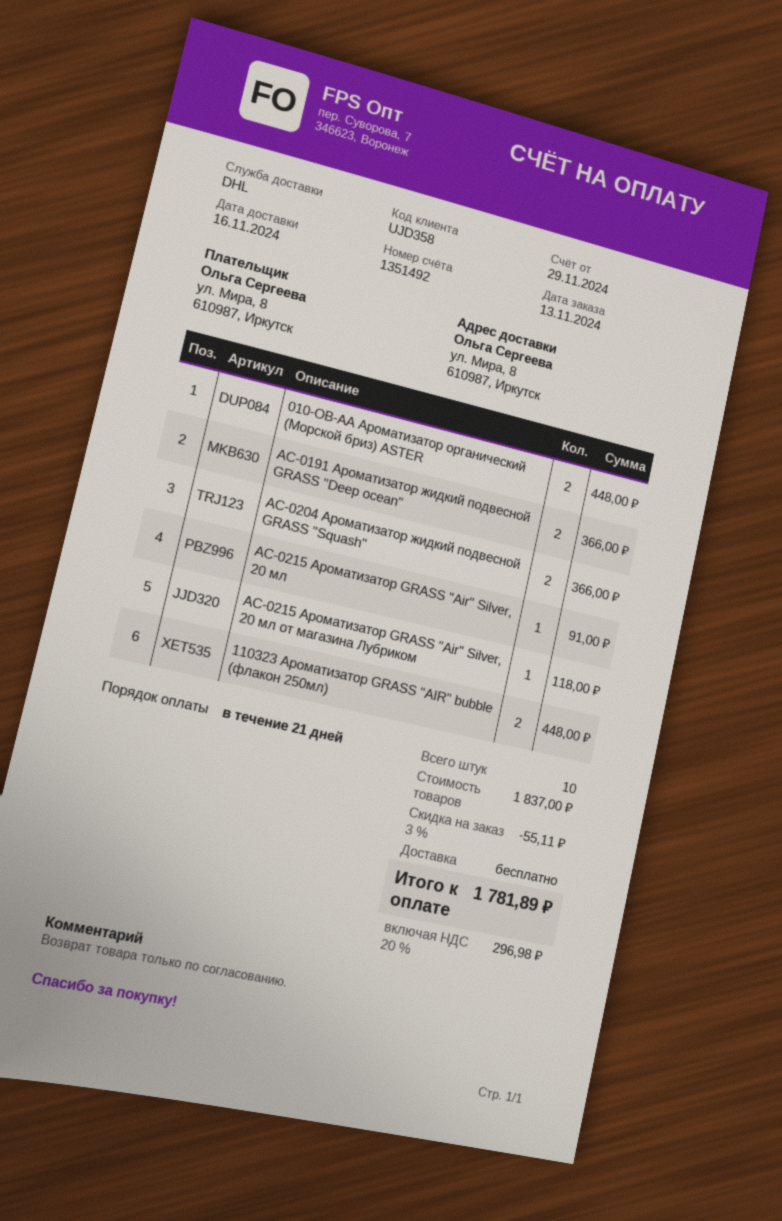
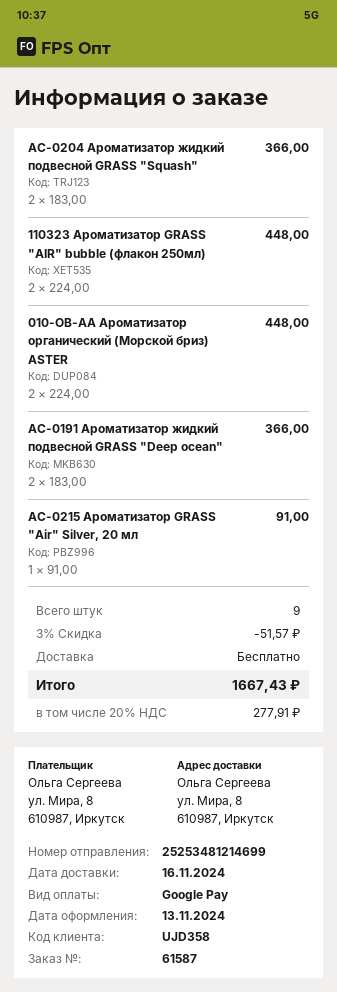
AC-0215 Ароматизатор GRASS "Air" Silver, 20 мл от магазина Лубриком: 1 for 118.00 -> none
total quantity: 10 -> 9
discount: 3% = 55.11 -> 3% = 51.57
tax: 20% = 296.98 -> 20% = 277.91
total: 1781.89 -> 1667.43

